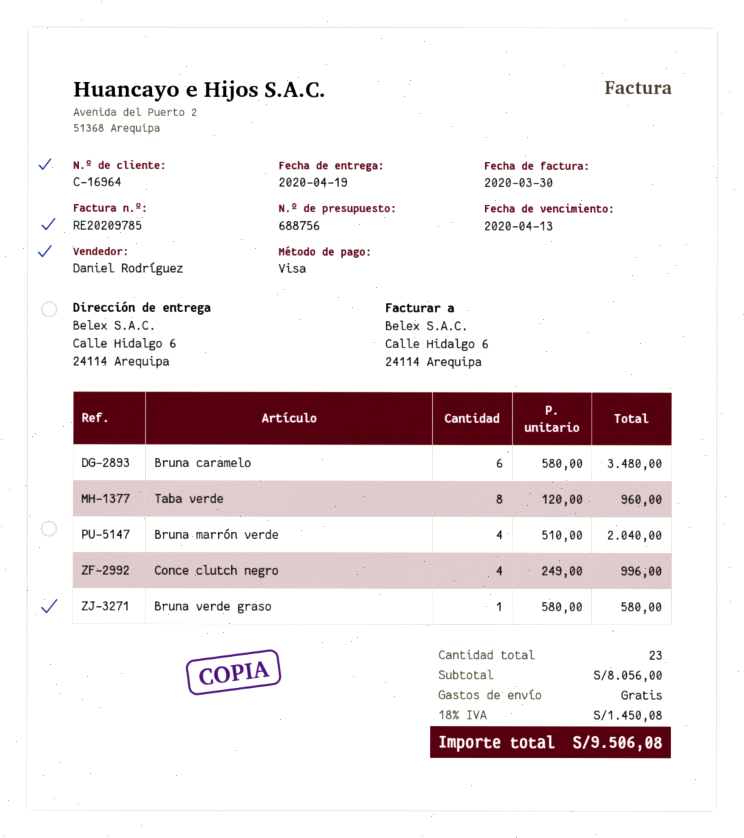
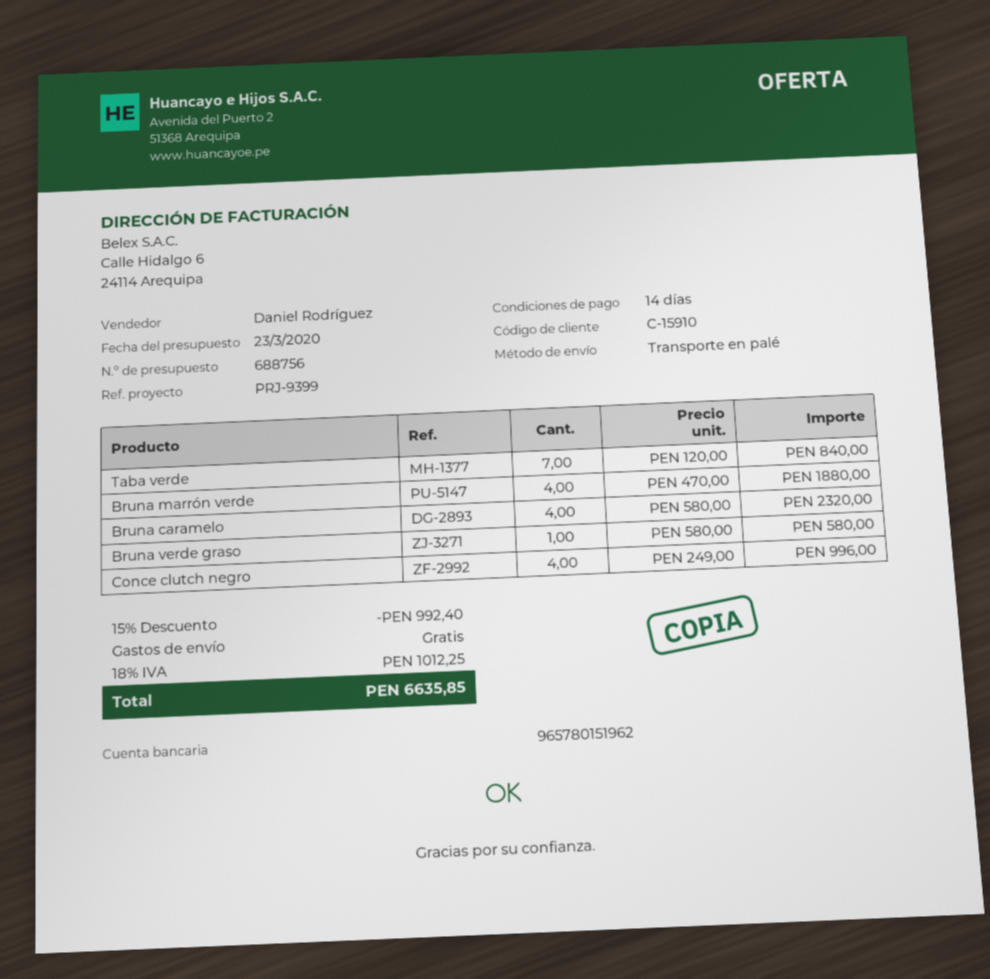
customer number: C-16964 -> C-15910
Bruna caramelo: 6 x 580.00 = 3480.00 -> 4 x 580.00 = 2320.00
Taba verde: 8 x 120.00 = 960.00 -> 7 x 120.00 = 840.00
Bruna marrón verde: 4 x 510.00 = 2040.00 -> 4 x 470.00 = 1880.00
discount: none -> 15% = 992.40
tax: 18% = 1450.08 -> 18% = 1012.25
total: 9506.08 -> 6635.85

